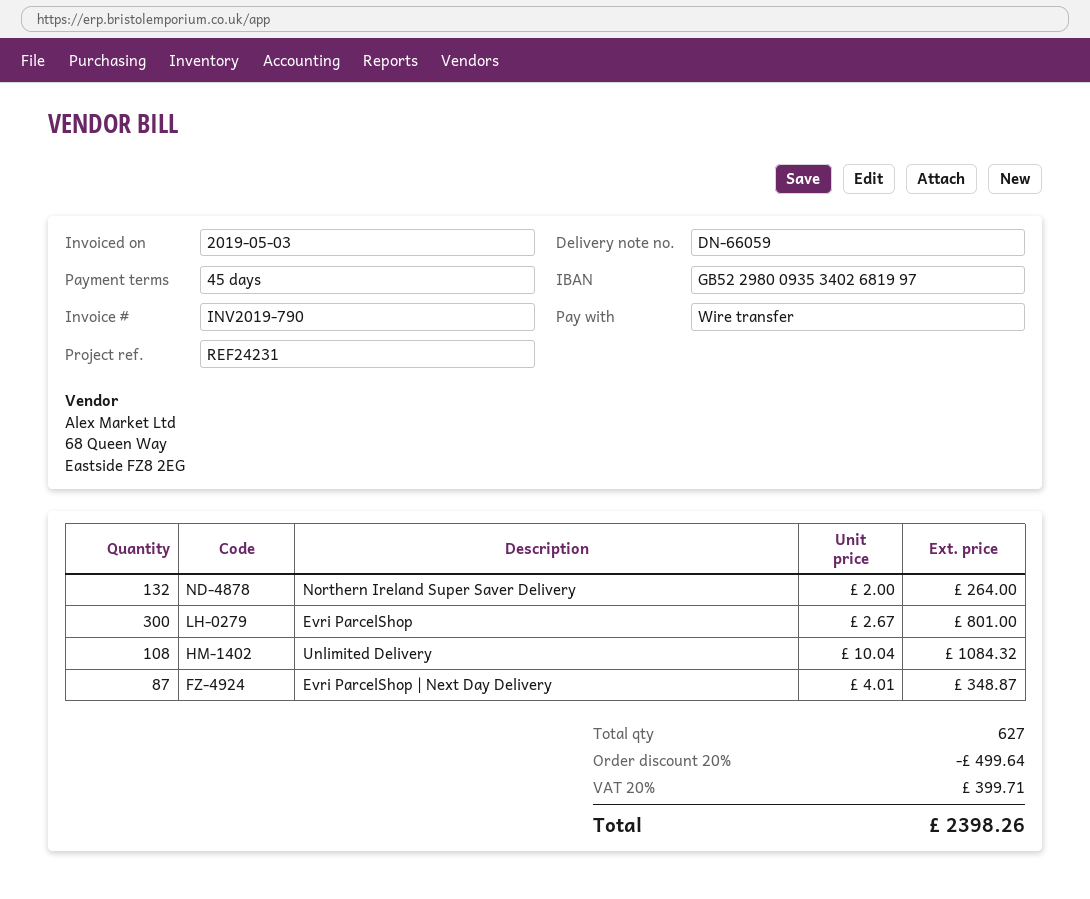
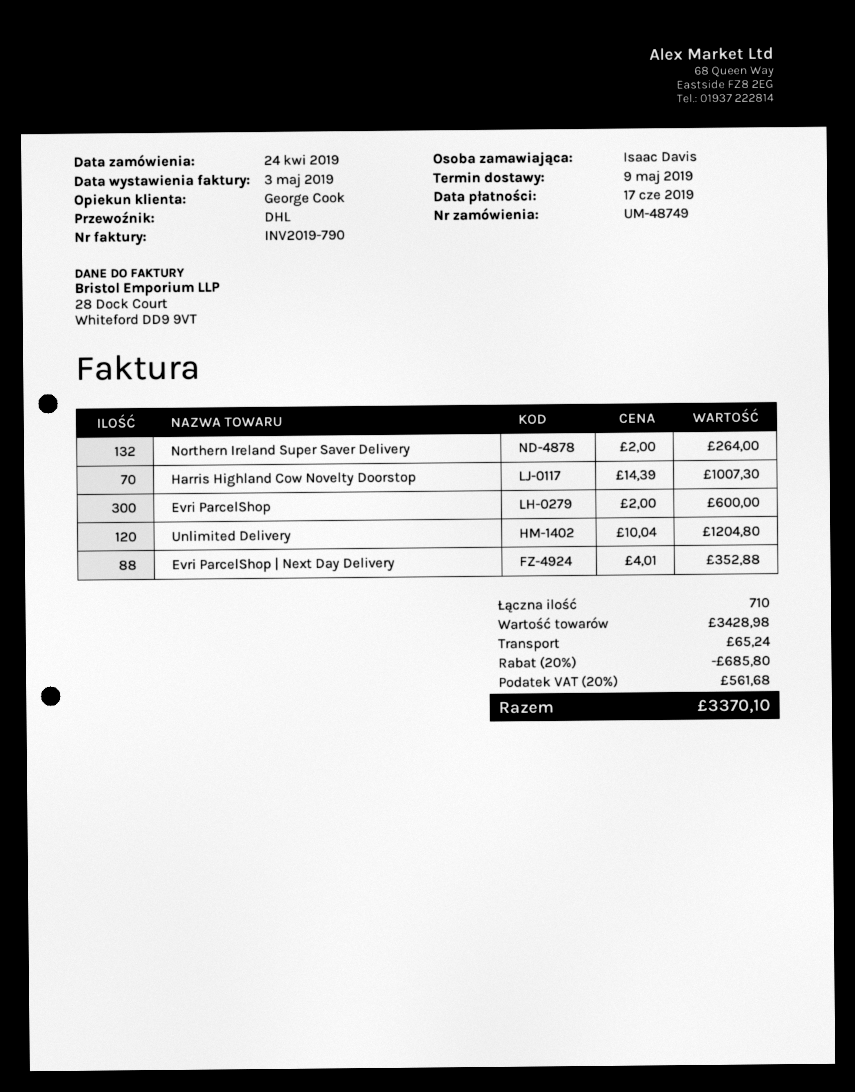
Evri ParcelShop: 300 x 2.67 = 801.00 -> 300 x 2.00 = 600.00
Unlimited Delivery: 108 x 10.04 = 1084.32 -> 120 x 10.04 = 1204.80
Evri ParcelShop | Next Day Delivery: 87 x 4.01 = 348.87 -> 88 x 4.01 = 352.88
Harris Highland Cow Novelty Doorstop: none -> 70 x 14.39 = 1007.30
total quantity: 627 -> 710
discount: 20% = 499.64 -> 20% = 685.80
shipping: none -> 65.24
tax: 20% = 399.71 -> 20% = 561.68
total: 2398.26 -> 3370.10

